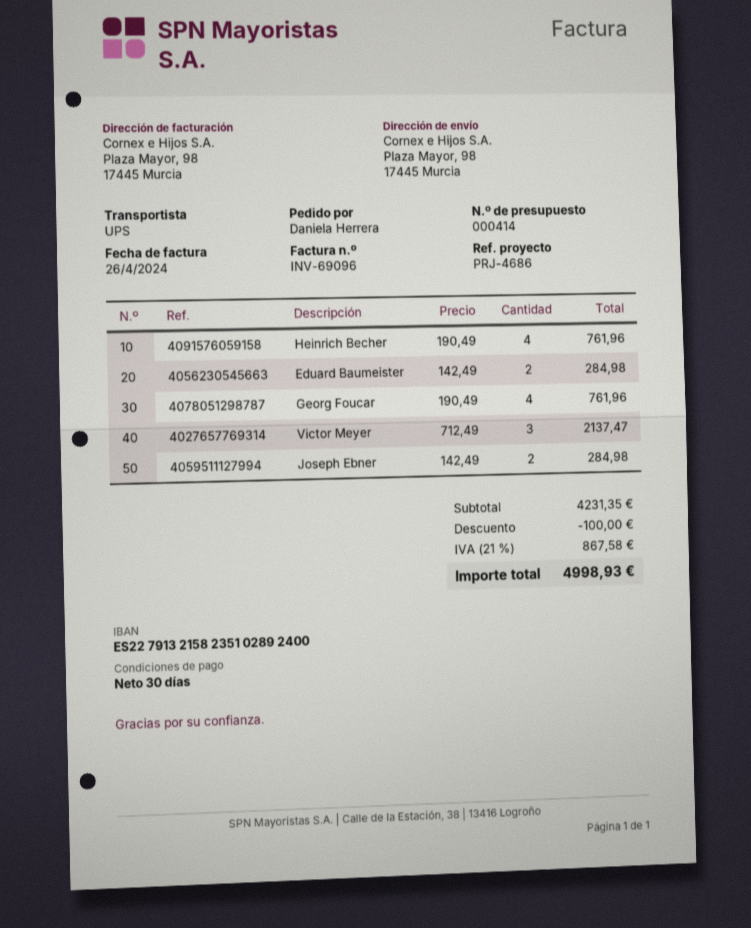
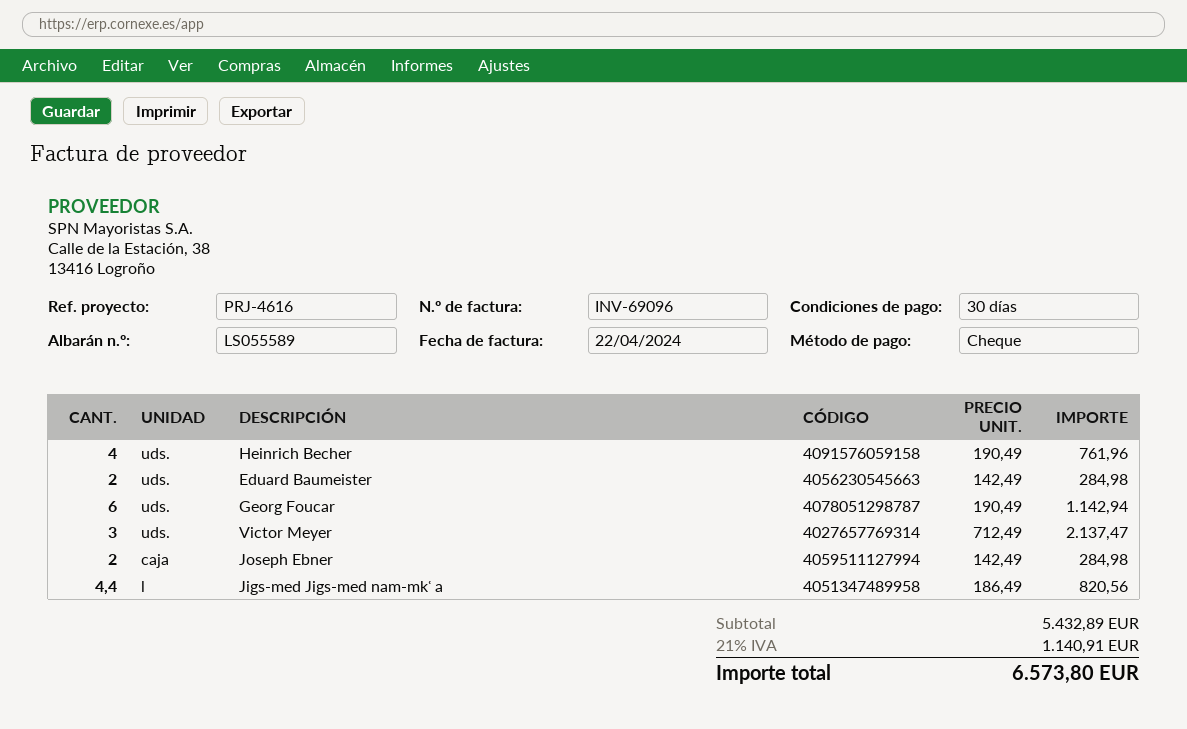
invoice date: 2024-04-26 -> 2024-04-22
reference: PRJ-4686 -> PRJ-4616
Georg Foucar: 4 x 190.49 = 761.96 -> 6 x 190.49 = 1142.94
Jigs-med Jigs-med nam-mkʿ a: none -> 4.4 x 186.49 = 820.56
subtotal: 4231.35 -> 5432.89
discount: 100.00 -> none
tax: 21% = 867.58 -> 21% = 1140.91
total: 4998.93 -> 6573.80

